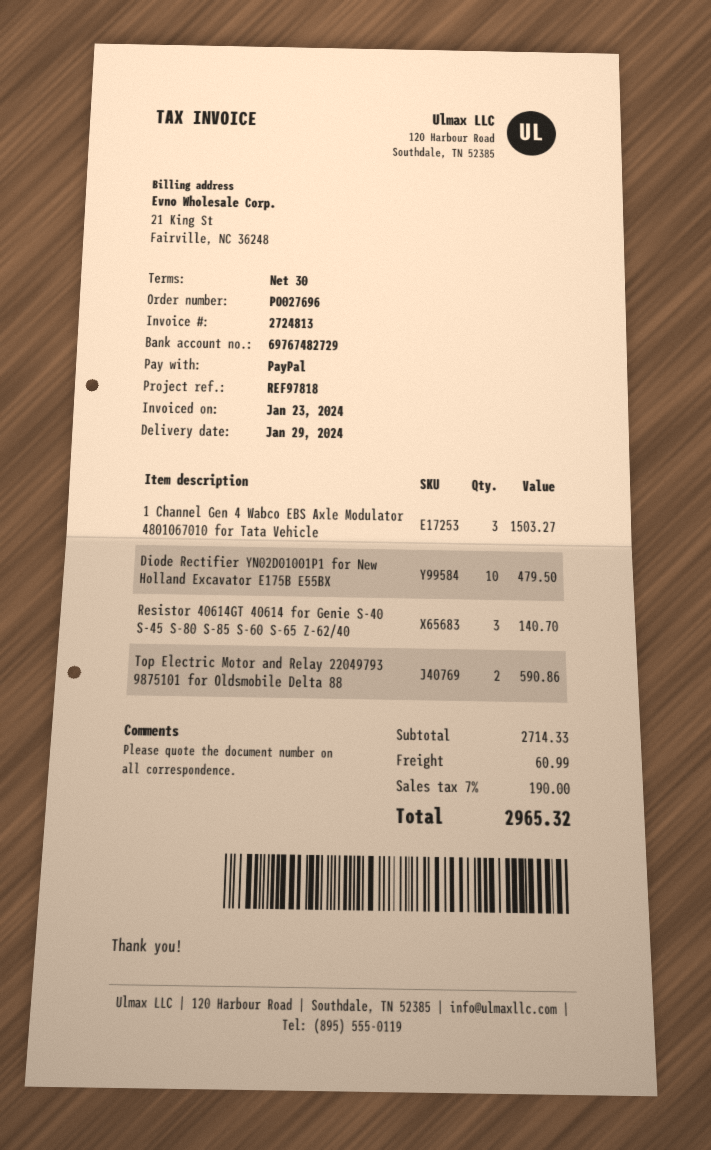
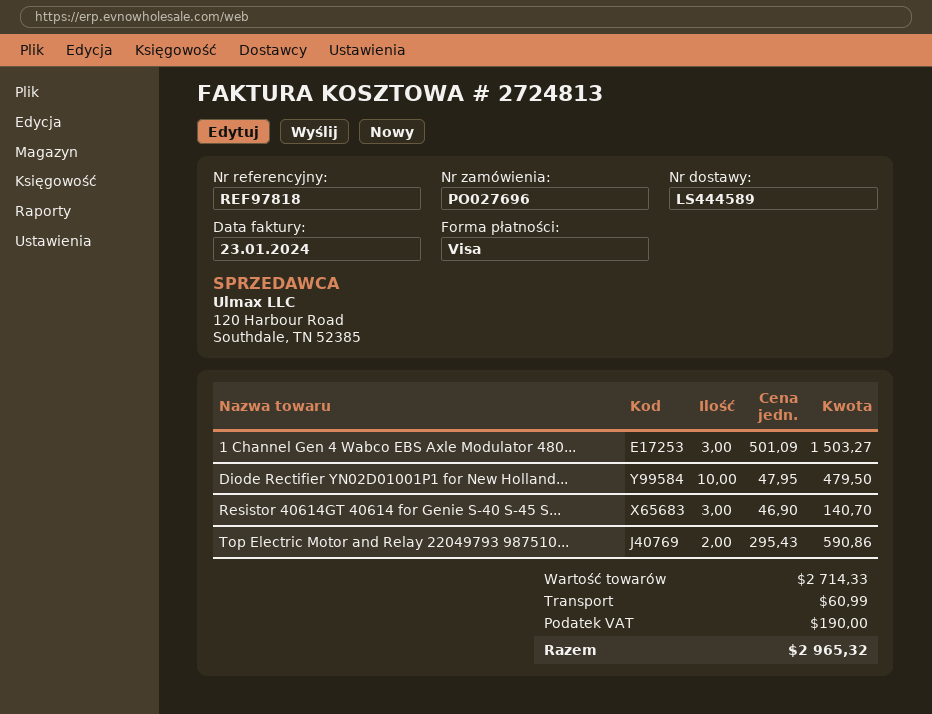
payment method: PayPal -> Visa

